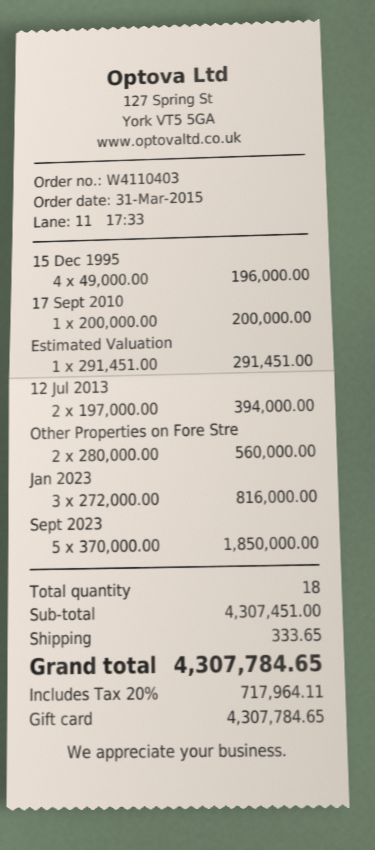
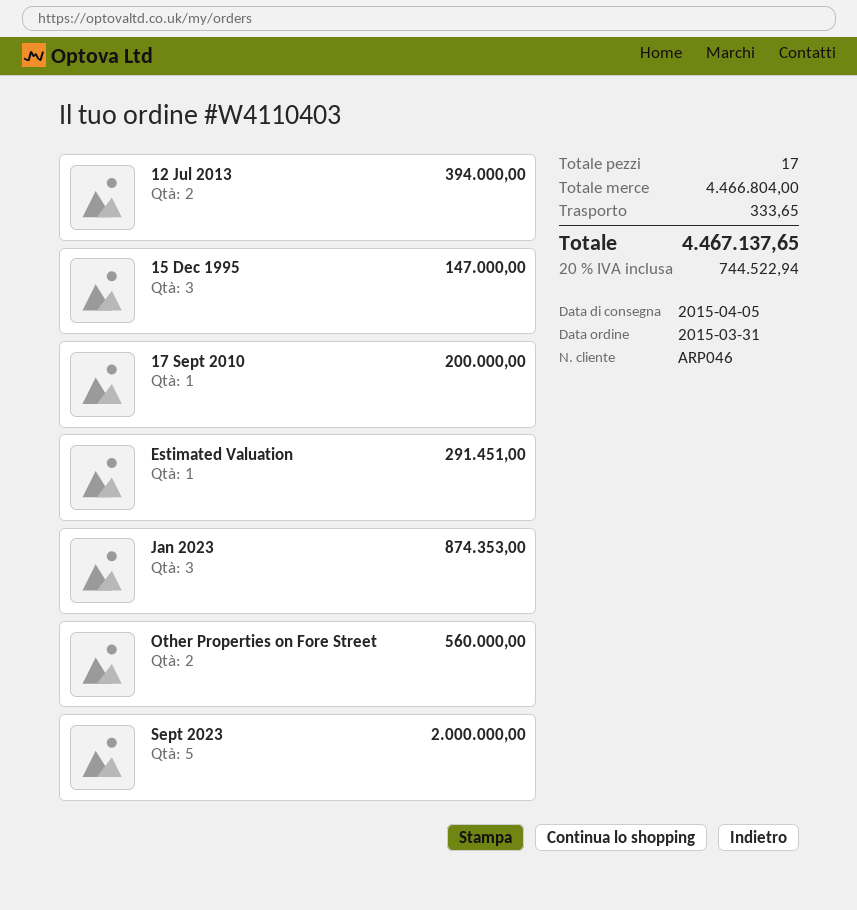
15 Dec 1995: 4 for 196000.00 -> 3 for 147000.00
Jan 2023: 3 for 816000.00 -> 3 for 874353.00
Sept 2023: 5 for 1850000.00 -> 5 for 2000000.00
total quantity: 18 -> 17
subtotal: 4307451.00 -> 4466804.00
tax: 20% = 717964.11 -> 20% = 744522.94
total: 4307784.65 -> 4467137.65

